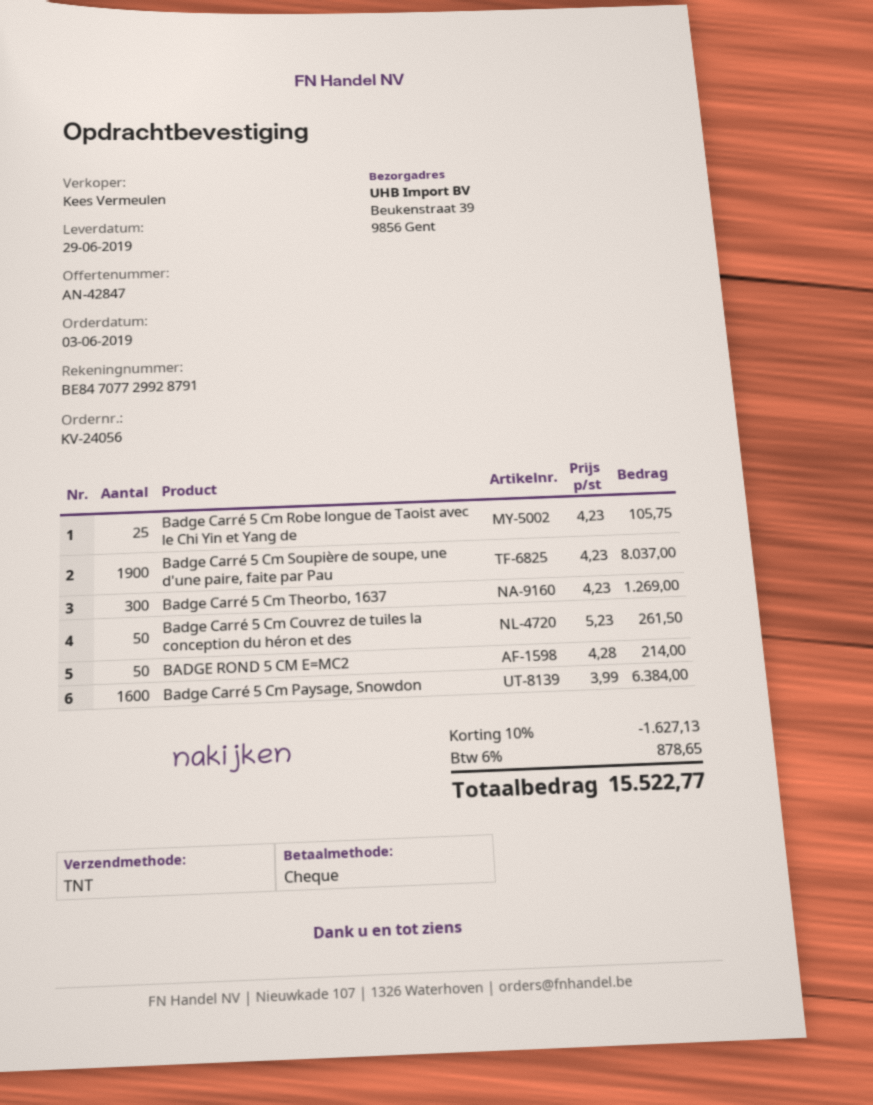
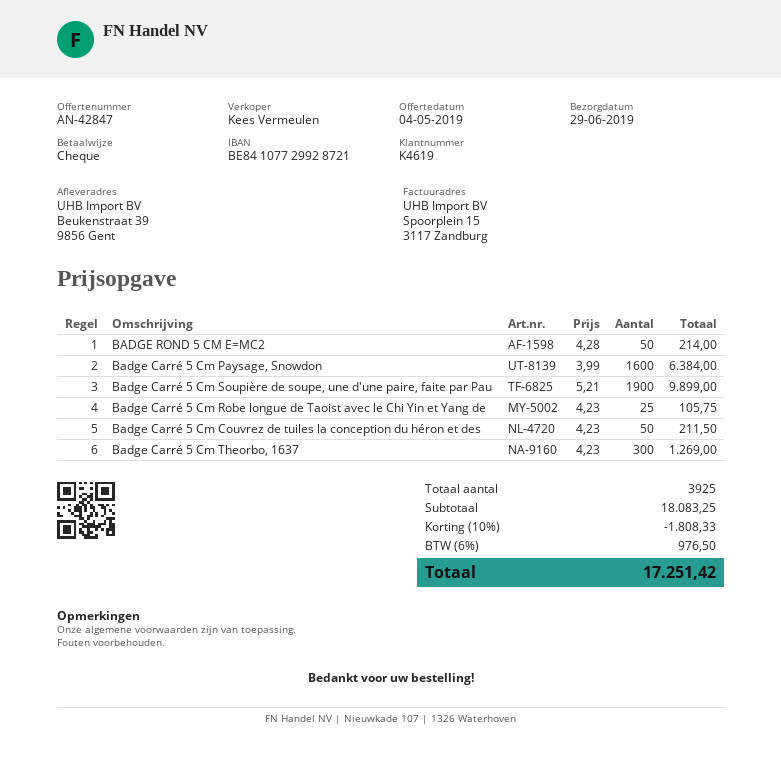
bank account: BE84707729928791 -> BE84107729928721
Badge Carré 5 Cm Soupière de soupe, une d'une paire, faite par Pau: 1900 x 4.23 = 8037.00 -> 1900 x 5.21 = 9899.00
Badge Carré 5 Cm Couvrez de tuiles la conception du héron et des: 50 x 5.23 = 261.50 -> 50 x 4.23 = 211.50
discount: 10% = 1627.13 -> 10% = 1808.33
tax: 6% = 878.65 -> 6% = 976.50
total: 15522.77 -> 17251.42

